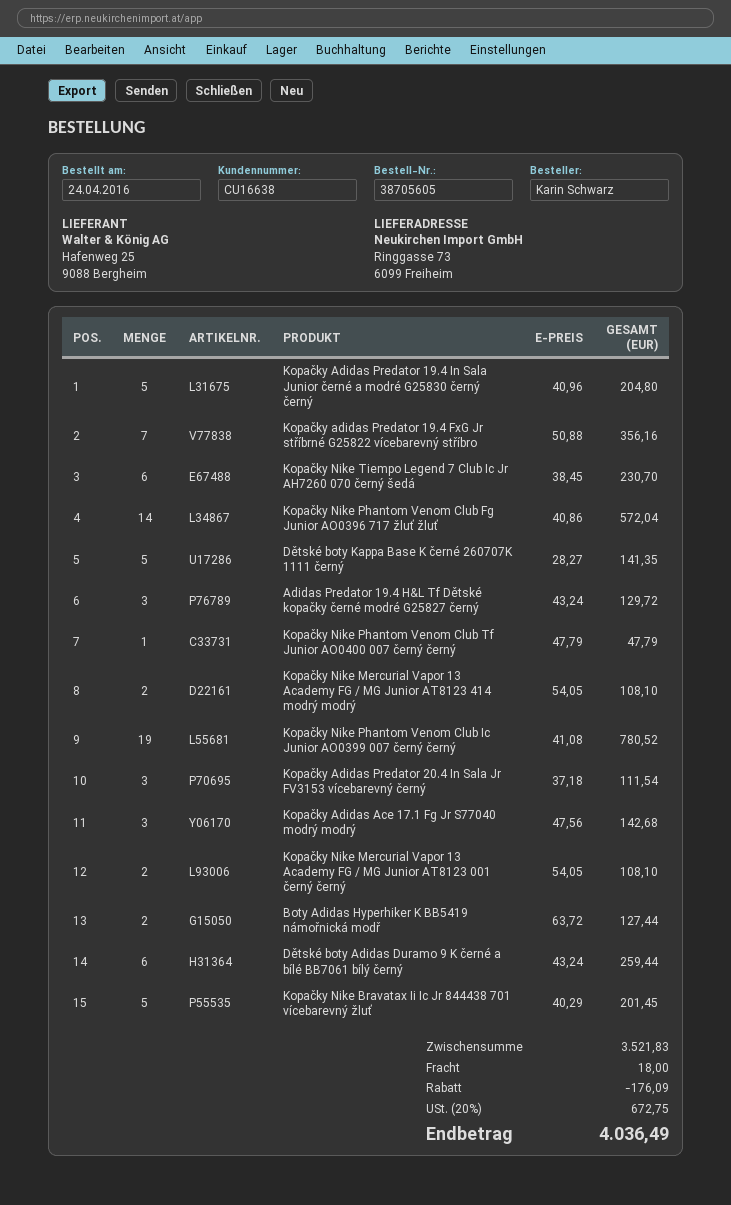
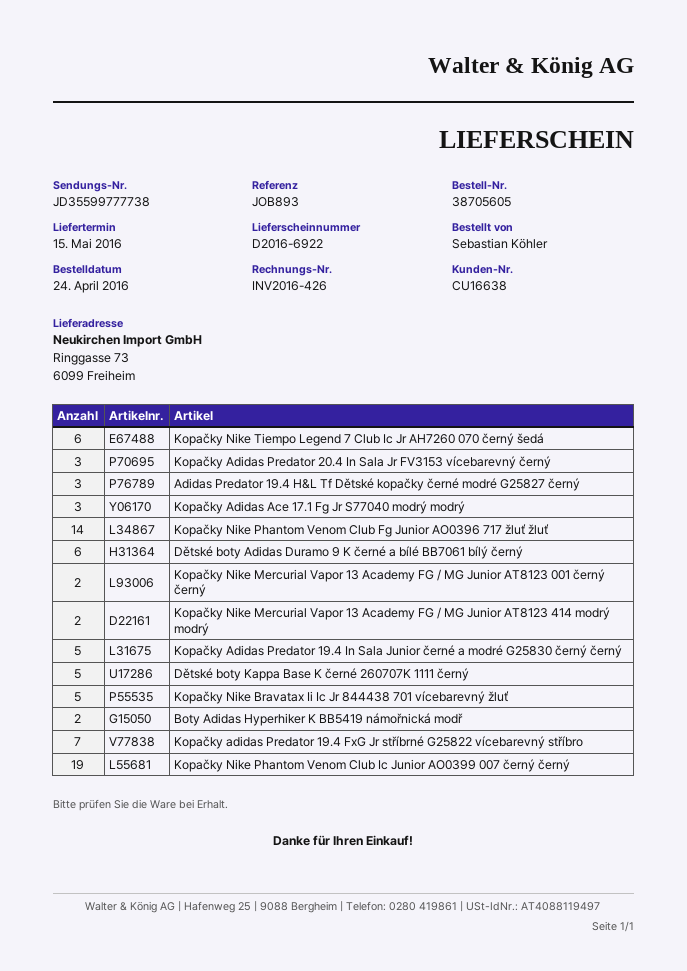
ordered by: Karin Schwarz -> Sebastian Köhler
Kopačky Nike Phantom Venom Club Tf Junior AO0400 007 černý černý: 1 -> none

